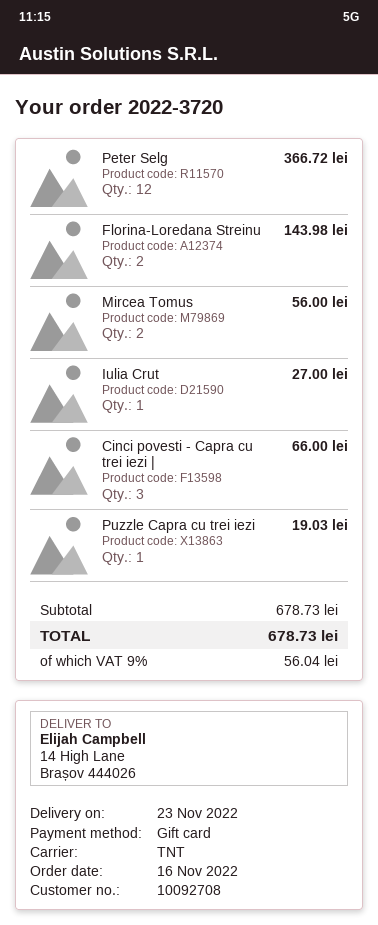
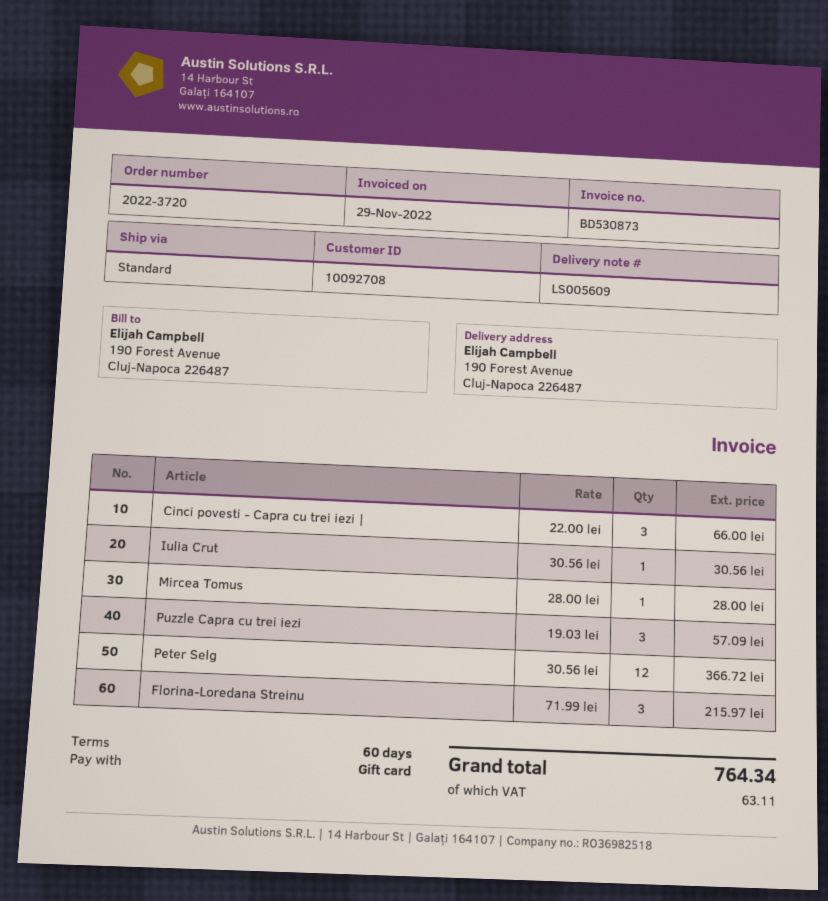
shipping method: TNT -> standard
ship to: 14 High Lane, Brașov 444026 -> 190 Forest Avenue, Cluj-Napoca 226487
Florina-Loredana Streinu: 2 for 143.98 -> 3 for 215.97
Mircea Tomus: 2 for 56.00 -> 1 for 28.00
Iulia Crut: 1 for 27.00 -> 1 for 30.56
Puzzle Capra cu trei iezi: 1 for 19.03 -> 3 for 57.09
tax: 56.04 -> 63.11
total: 678.73 -> 764.34

